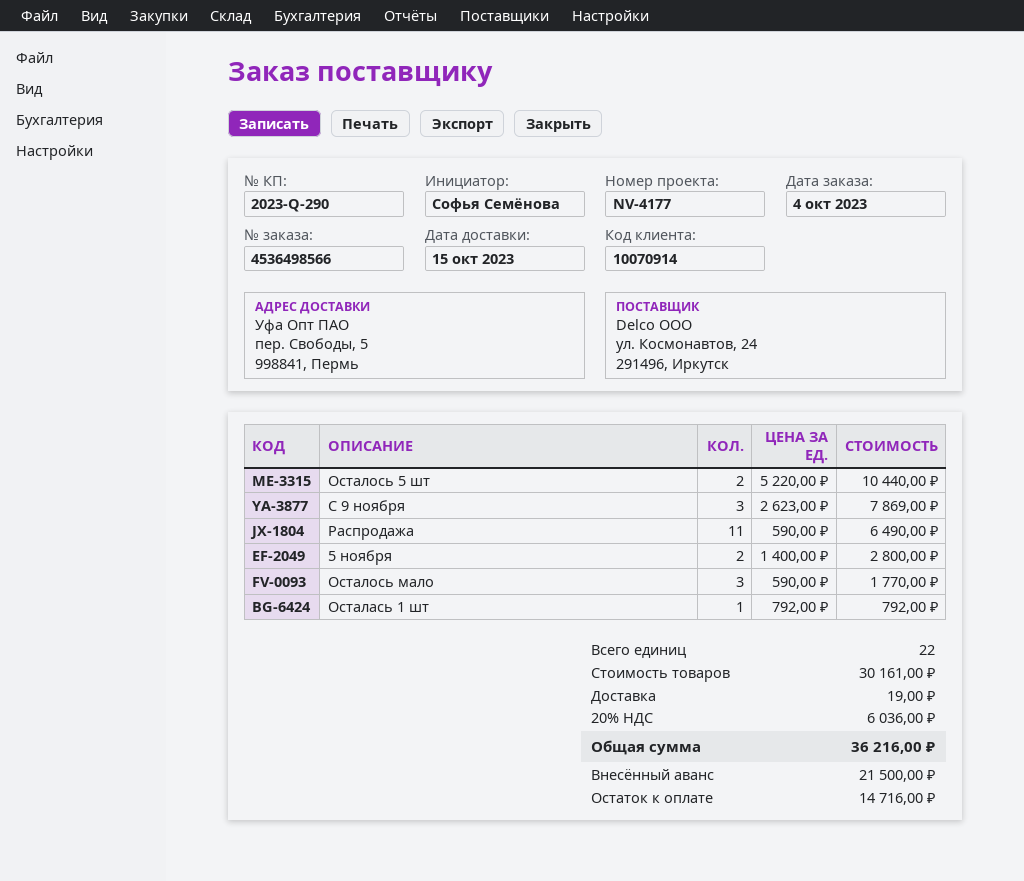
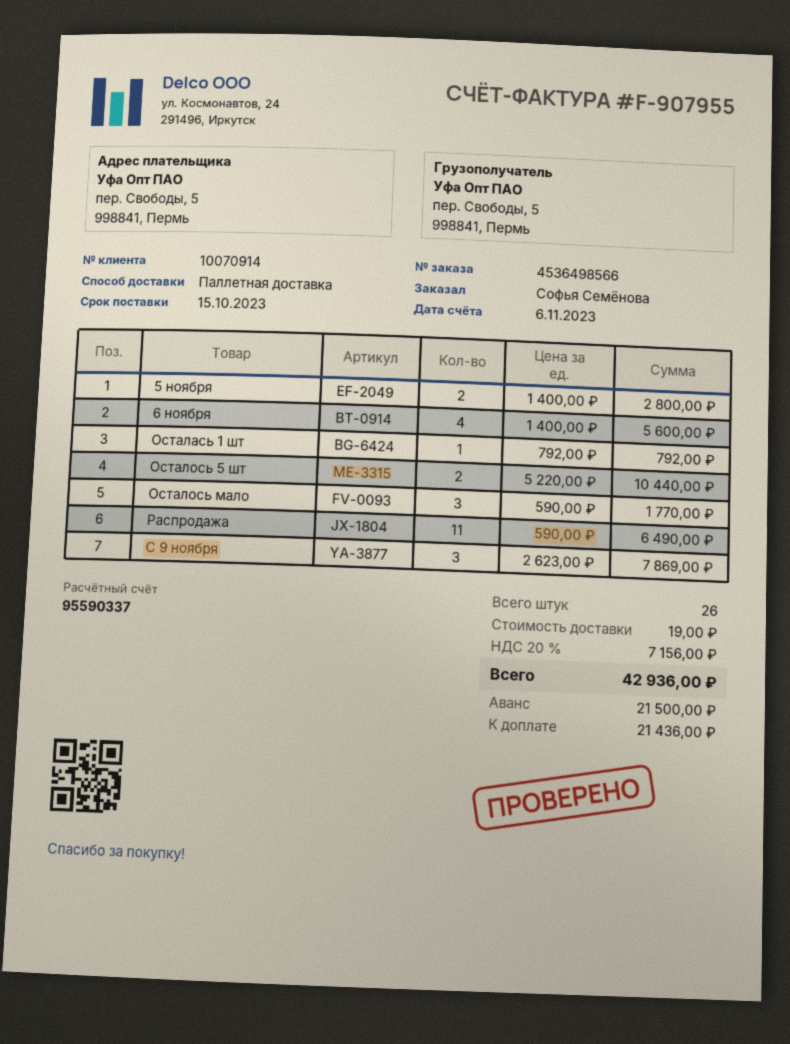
6 ноября: none -> 4 x 1400.00 = 5600.00
total quantity: 22 -> 26
tax: 20% = 6036.00 -> 20% = 7156.00
total: 36216.00 -> 42936.00
balance: 14716.00 -> 21436.00

